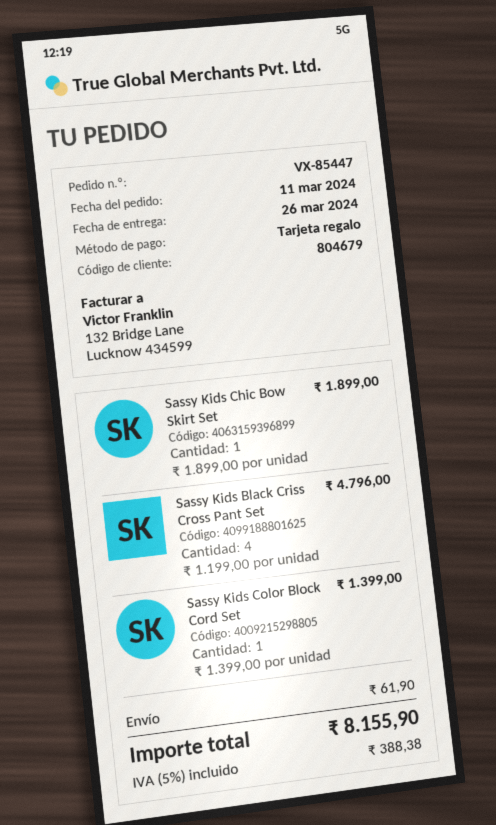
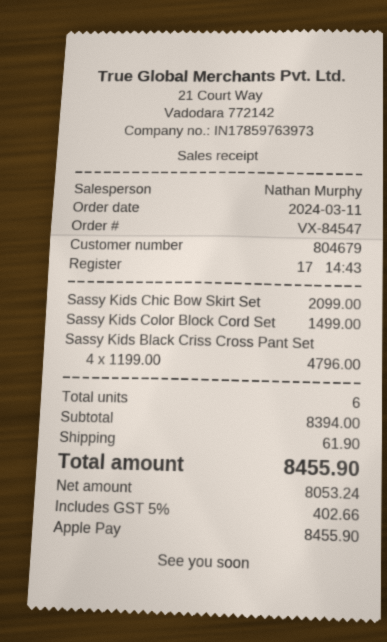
order number: VX-85447 -> VX-84547
payment method: gift card -> Apple Pay
Sassy Kids Chic Bow Skirt Set: 1 x 1899.00 = 1899.00 -> 1 x 2099.00 = 2099.00
Sassy Kids Color Block Cord Set: 1 x 1399.00 = 1399.00 -> 1 x 1499.00 = 1499.00
tax: 5% = 388.38 -> 5% = 402.66
total: 8155.90 -> 8455.90

